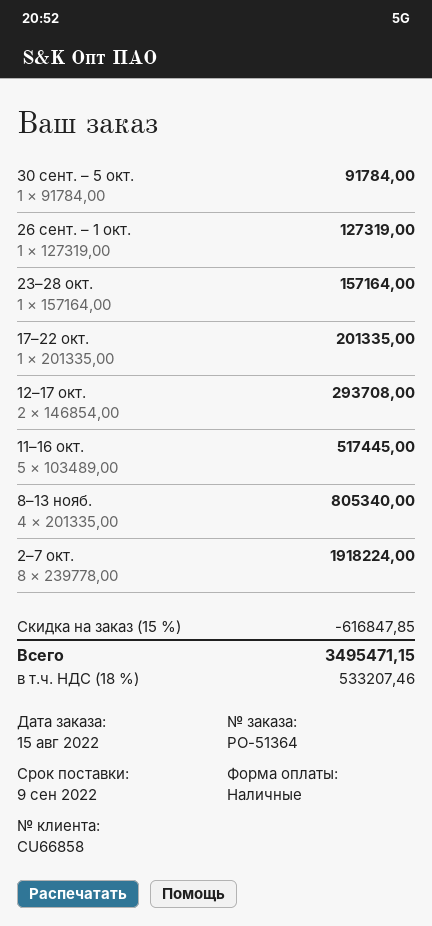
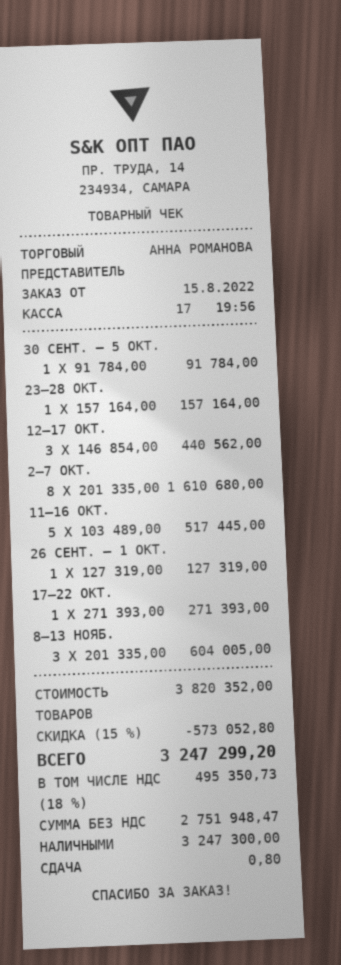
17–22 окт.: 1 x 201335.00 = 201335.00 -> 1 x 271393.00 = 271393.00
12–17 окт.: 2 x 146854.00 = 293708.00 -> 3 x 146854.00 = 440562.00
8–13 нояб.: 4 x 201335.00 = 805340.00 -> 3 x 201335.00 = 604005.00
2–7 окт.: 8 x 239778.00 = 1918224.00 -> 8 x 201335.00 = 1610680.00
discount: 15% = 616847.85 -> 15% = 573052.80
tax: 18% = 533207.46 -> 18% = 495350.73
total: 3495471.15 -> 3247299.20

